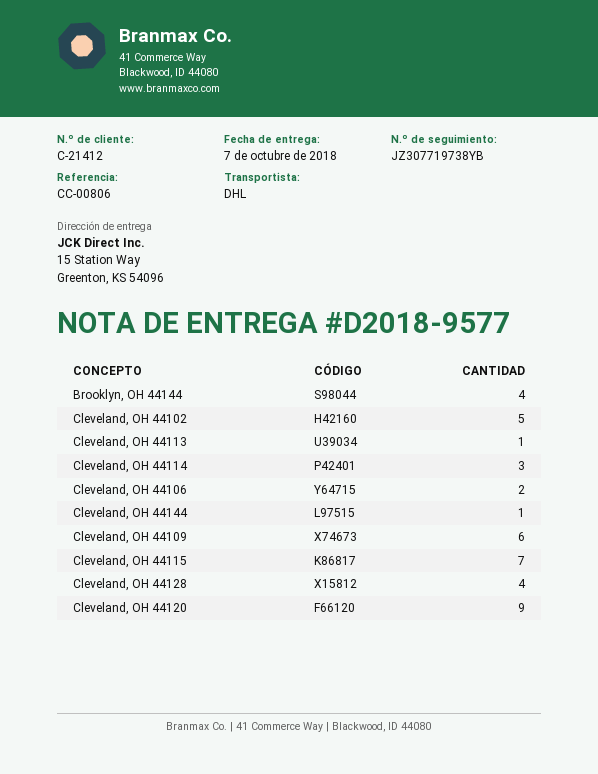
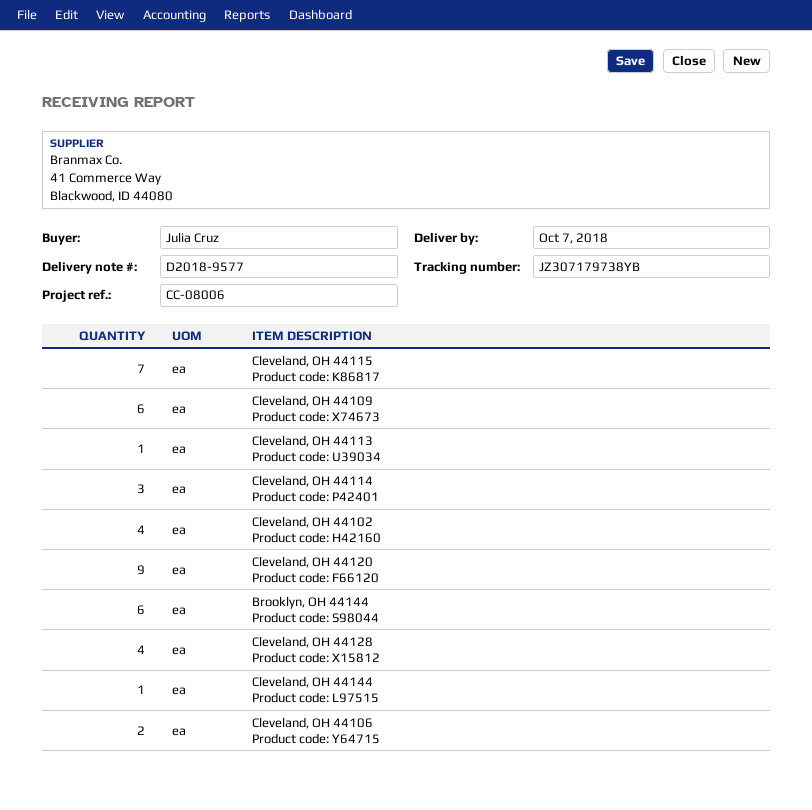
reference: CC-00806 -> CC-08006
tracking number: JZ307719738YB -> JZ307179738YB
Brooklyn, OH 44144: 4 -> 6
Cleveland, OH 44102: 5 -> 4

